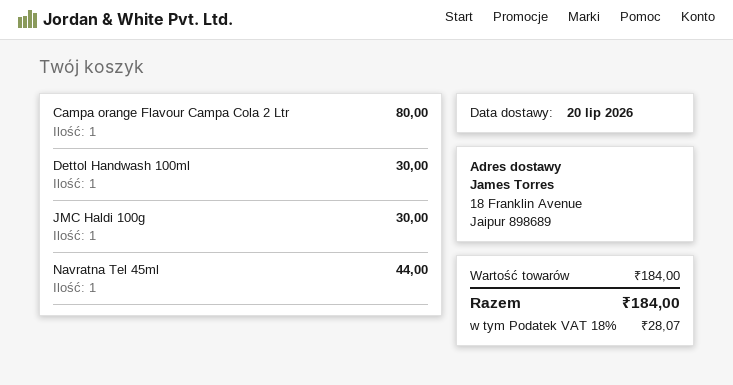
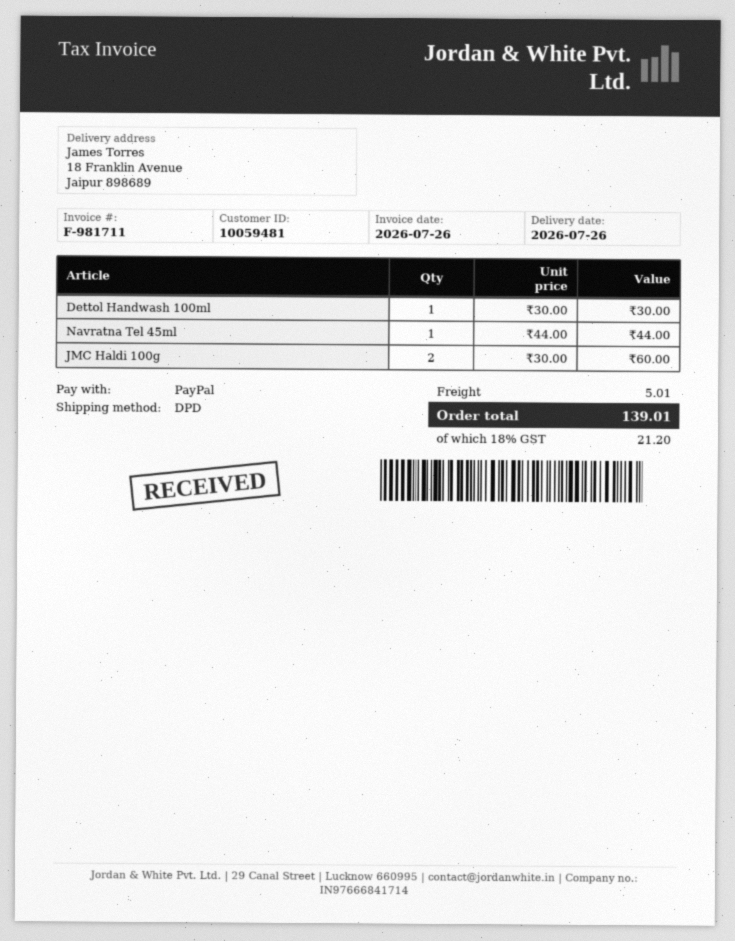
delivery date: 2026-07-20 -> 2026-07-26
Campa orange Flavour Campa Cola 2 Ltr: 1 for 80.00 -> none
JMC Haldi 100g: 1 for 30.00 -> 2 for 60.00
shipping: none -> 5.01
tax: 18% = 28.07 -> 18% = 21.20
total: 184.00 -> 139.01

